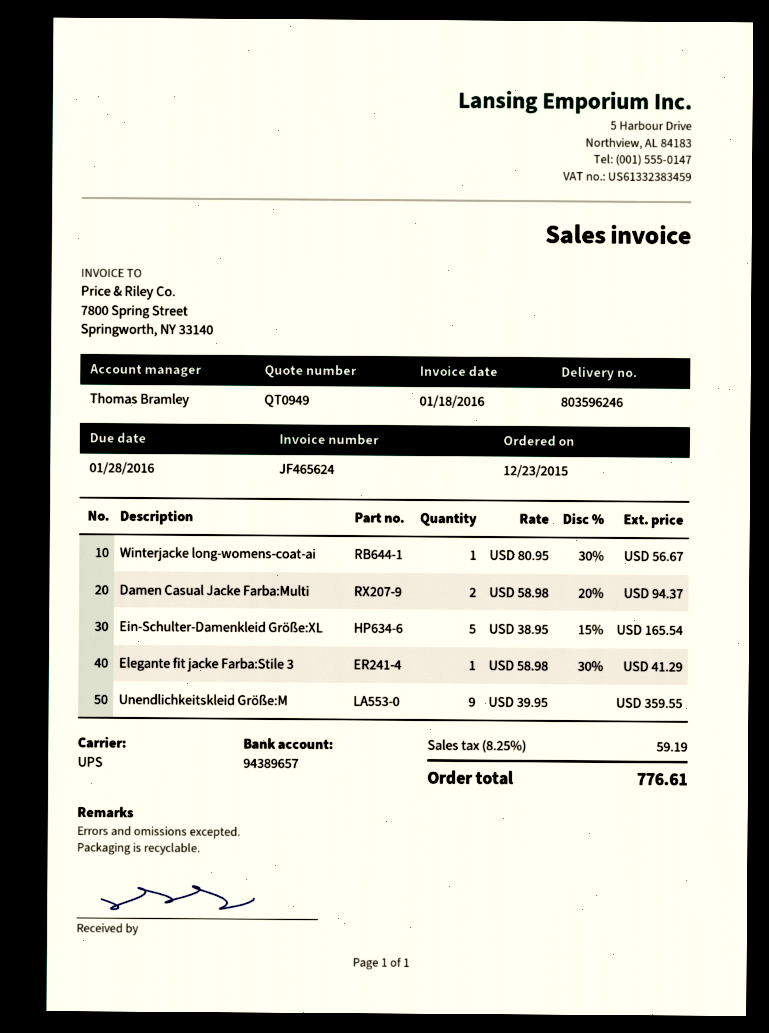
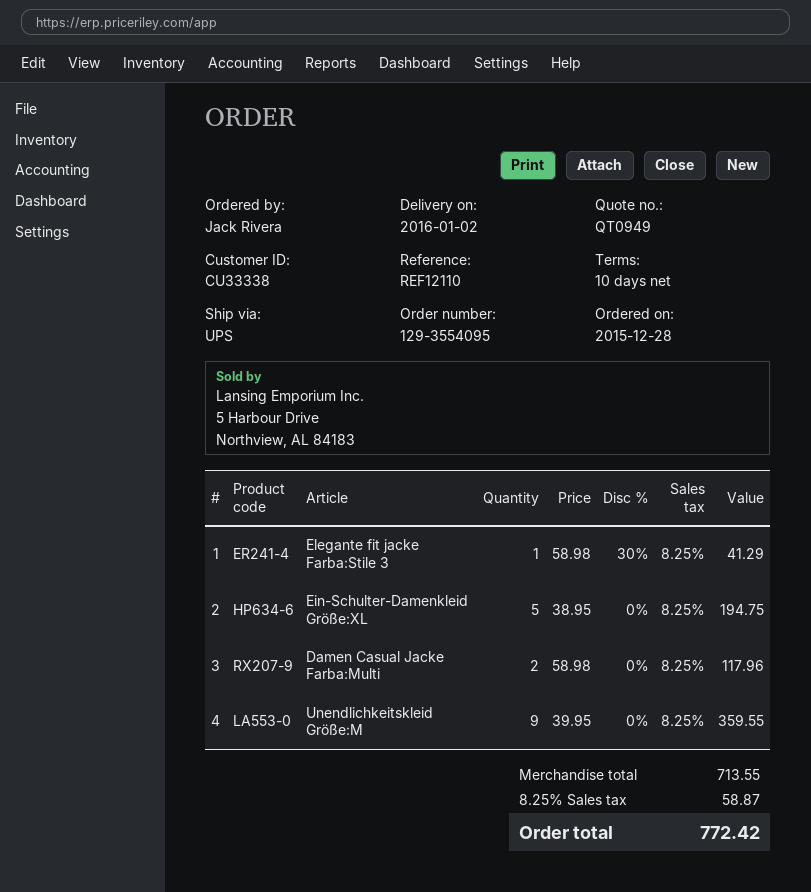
order date: 2015-12-23 -> 2015-12-28
Winterjacke long-womens-coat-ai: 1 x 80.95 - 30% = 56.67 -> none
Damen Casual Jacke Farba:Multi: 2 x 58.98 - 20% = 94.37 -> 2 x 58.98 = 117.96
Ein-Schulter-Damenkleid Größe:XL: 5 x 38.95 - 15% = 165.54 -> 5 x 38.95 = 194.75
tax: 8.25% = 59.19 -> 8.25% = 58.87
total: 776.61 -> 772.42

